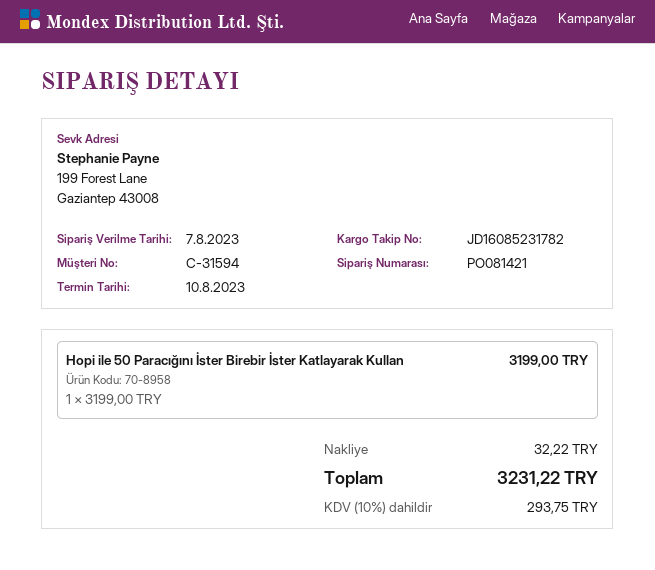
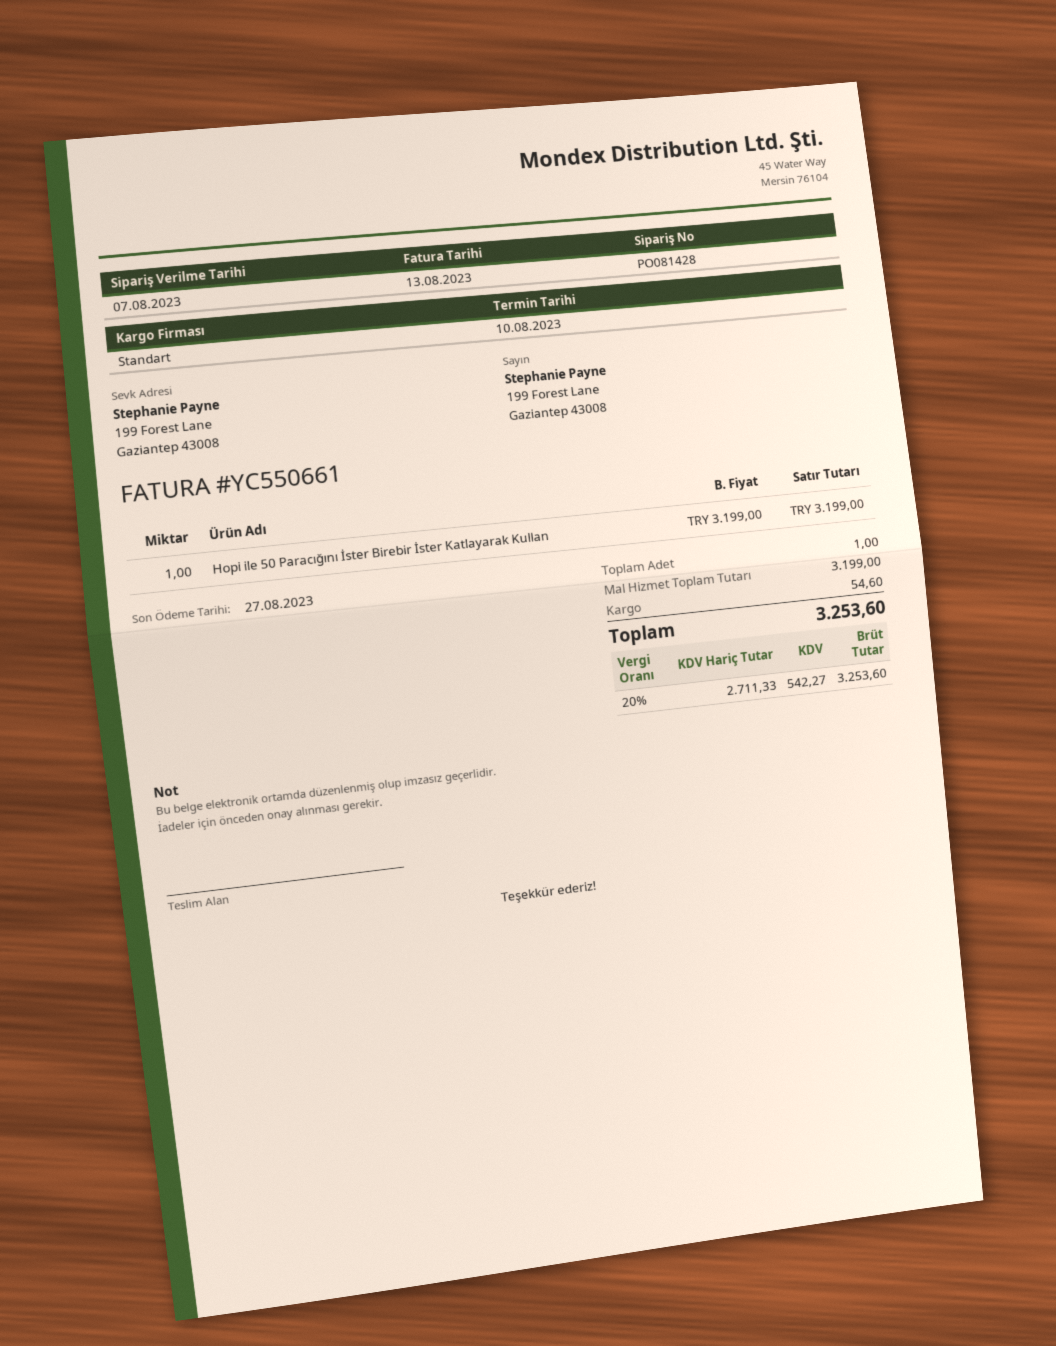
order number: PO081421 -> PO081428
shipping: 32.22 -> 54.60
tax: 10% = 293.75 -> 20% = 542.27
total: 3231.22 -> 3253.60

